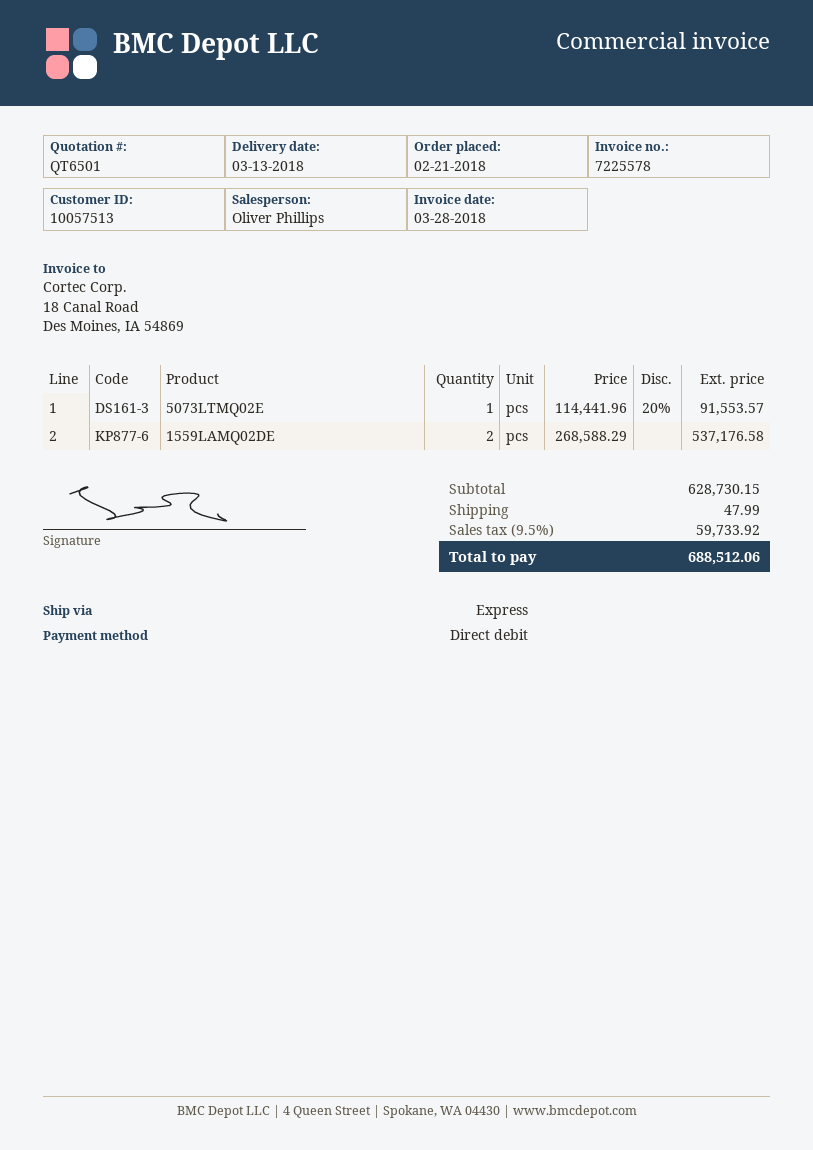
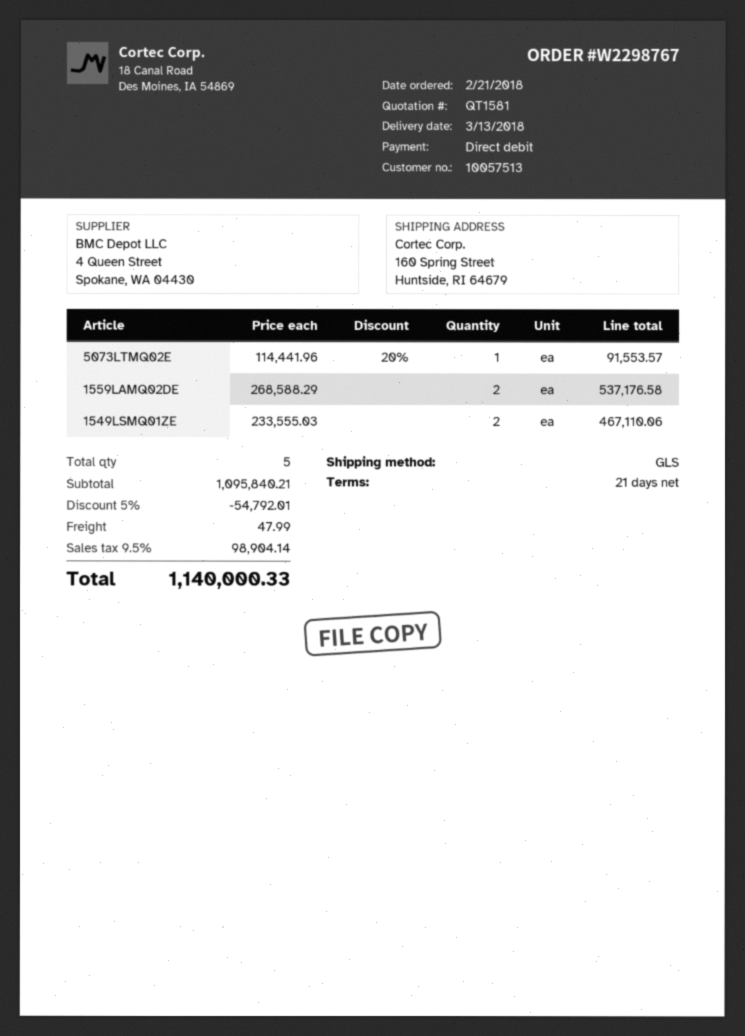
quote number: QT6501 -> QT1581
shipping method: express -> GLS
1549LSMQ01ZE: none -> 2 x 233555.03 = 467110.06
subtotal: 628730.15 -> 1095840.21
discount: none -> 5% = 54792.01
tax: 9.5% = 59733.92 -> 9.5% = 98904.14
total: 688512.06 -> 1140000.33

